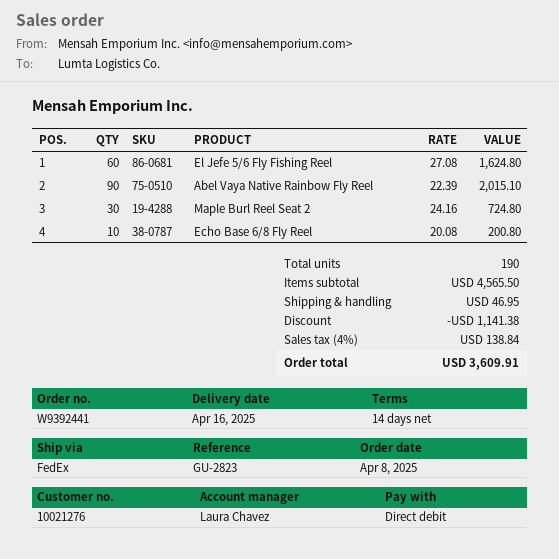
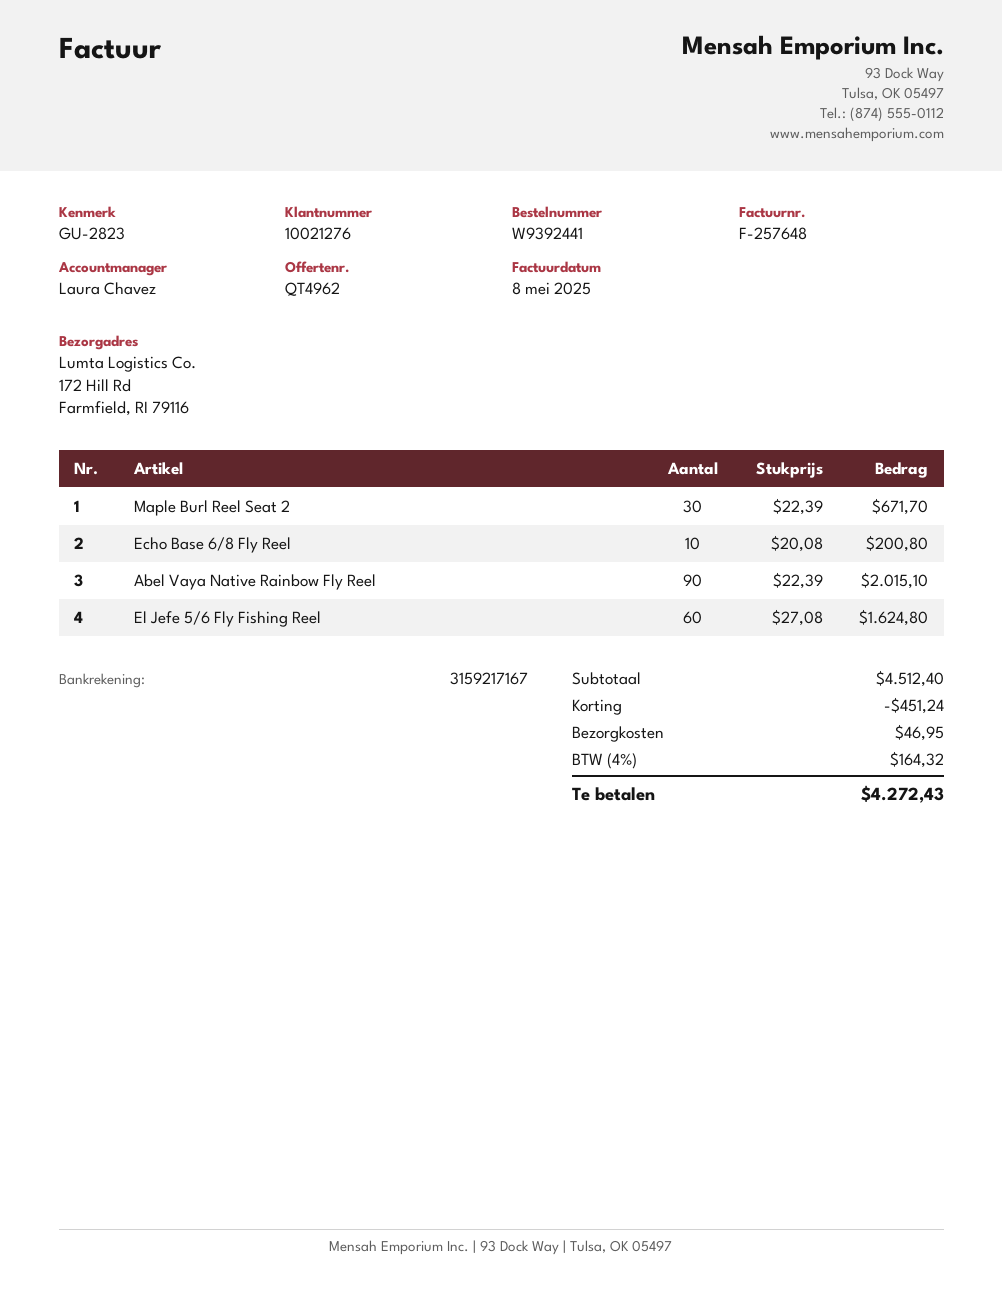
Maple Burl Reel Seat 2: 30 x 24.16 = 724.80 -> 30 x 22.39 = 671.70
subtotal: 4565.50 -> 4512.40
discount: 1141.38 -> 451.24
tax: 4% = 138.84 -> 4% = 164.32
total: 3609.91 -> 4272.43

